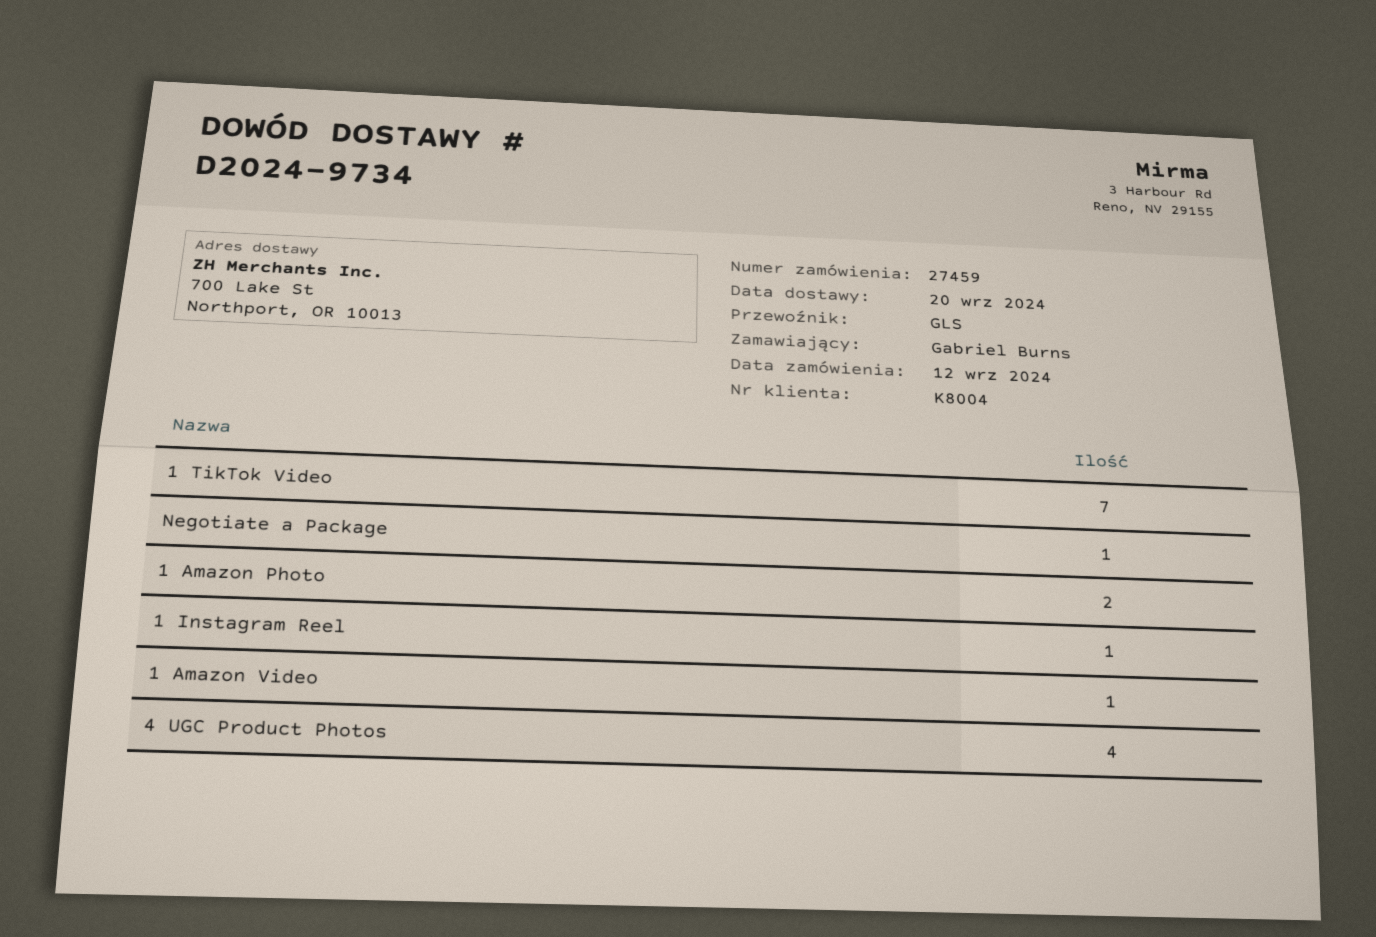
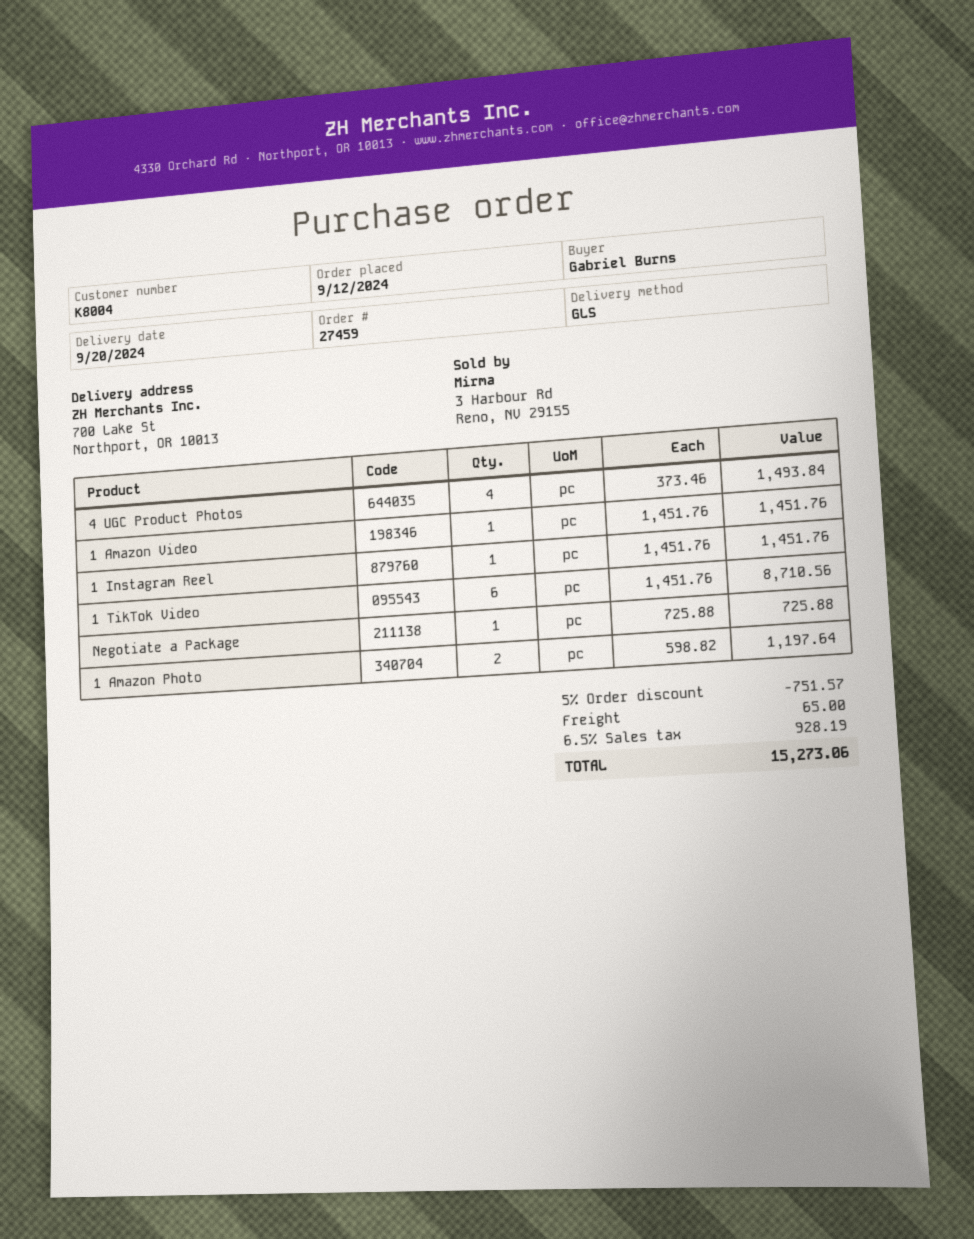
1 TikTok Video: 7 -> 6

